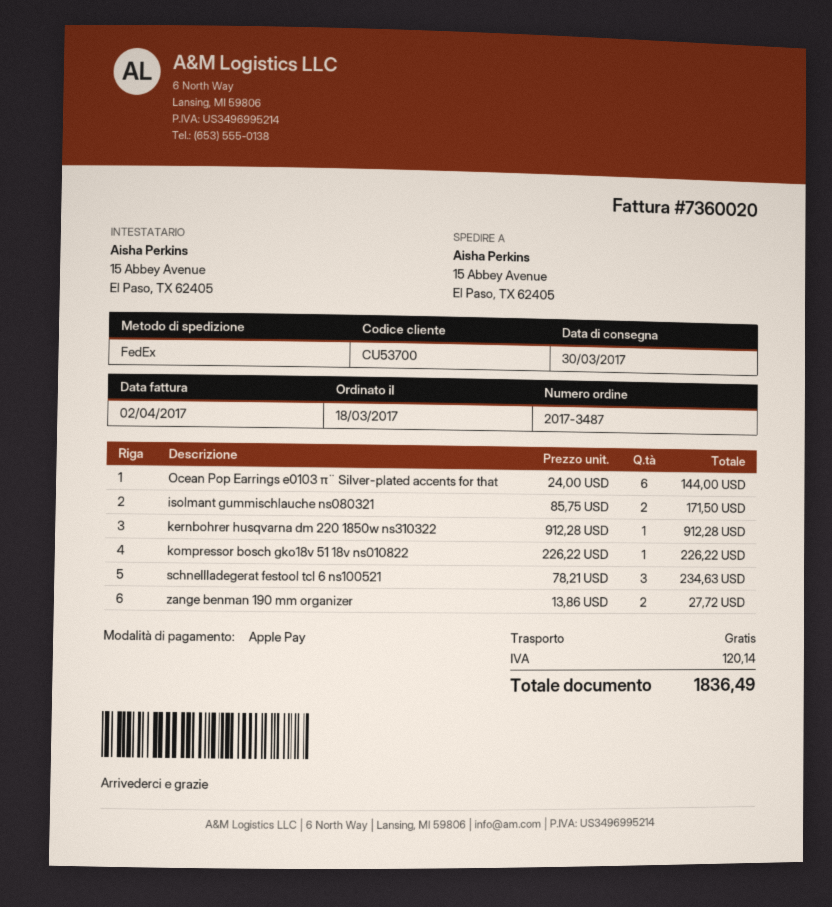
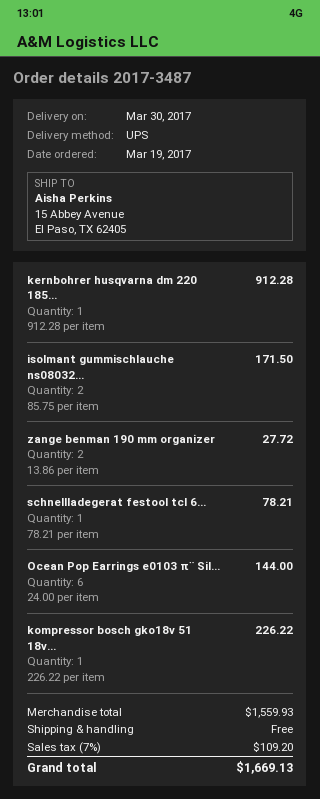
order date: 2017-03-18 -> 2017-03-19
shipping method: FedEx -> UPS
schnellladegerat festool tcl 6 ns100521: 3 x 78.21 = 234.63 -> 1 x 78.21 = 78.21
tax: 120.14 -> 109.20
total: 1836.49 -> 1669.13

